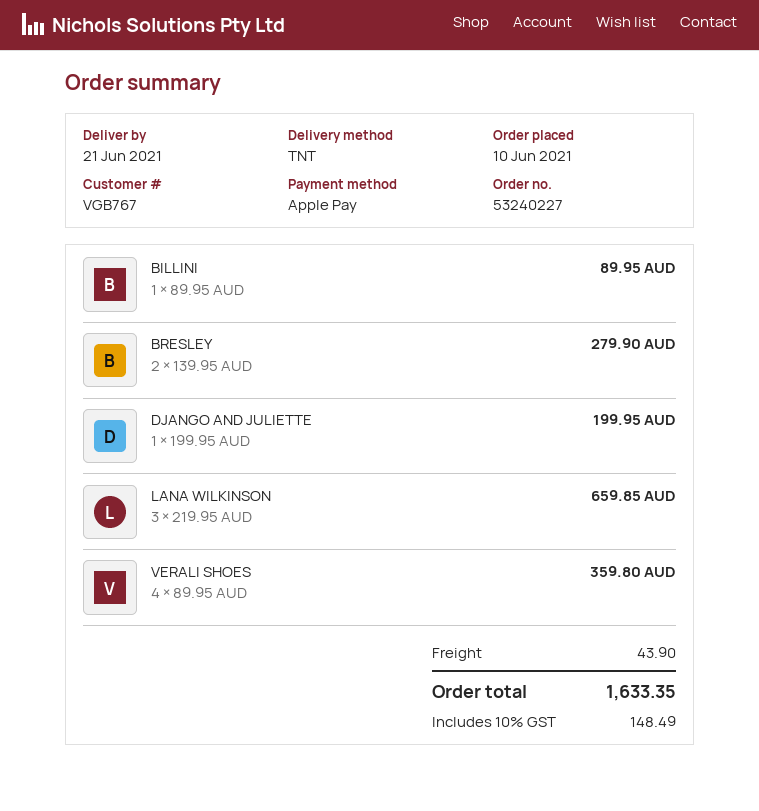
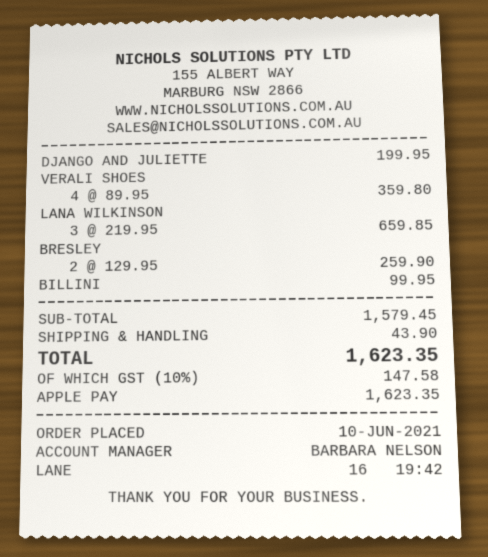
BILLINI: 1 x 89.95 = 89.95 -> 1 x 99.95 = 99.95
BRESLEY: 2 x 139.95 = 279.90 -> 2 x 129.95 = 259.90
tax: 10% = 148.49 -> 10% = 147.58
total: 1633.35 -> 1623.35

